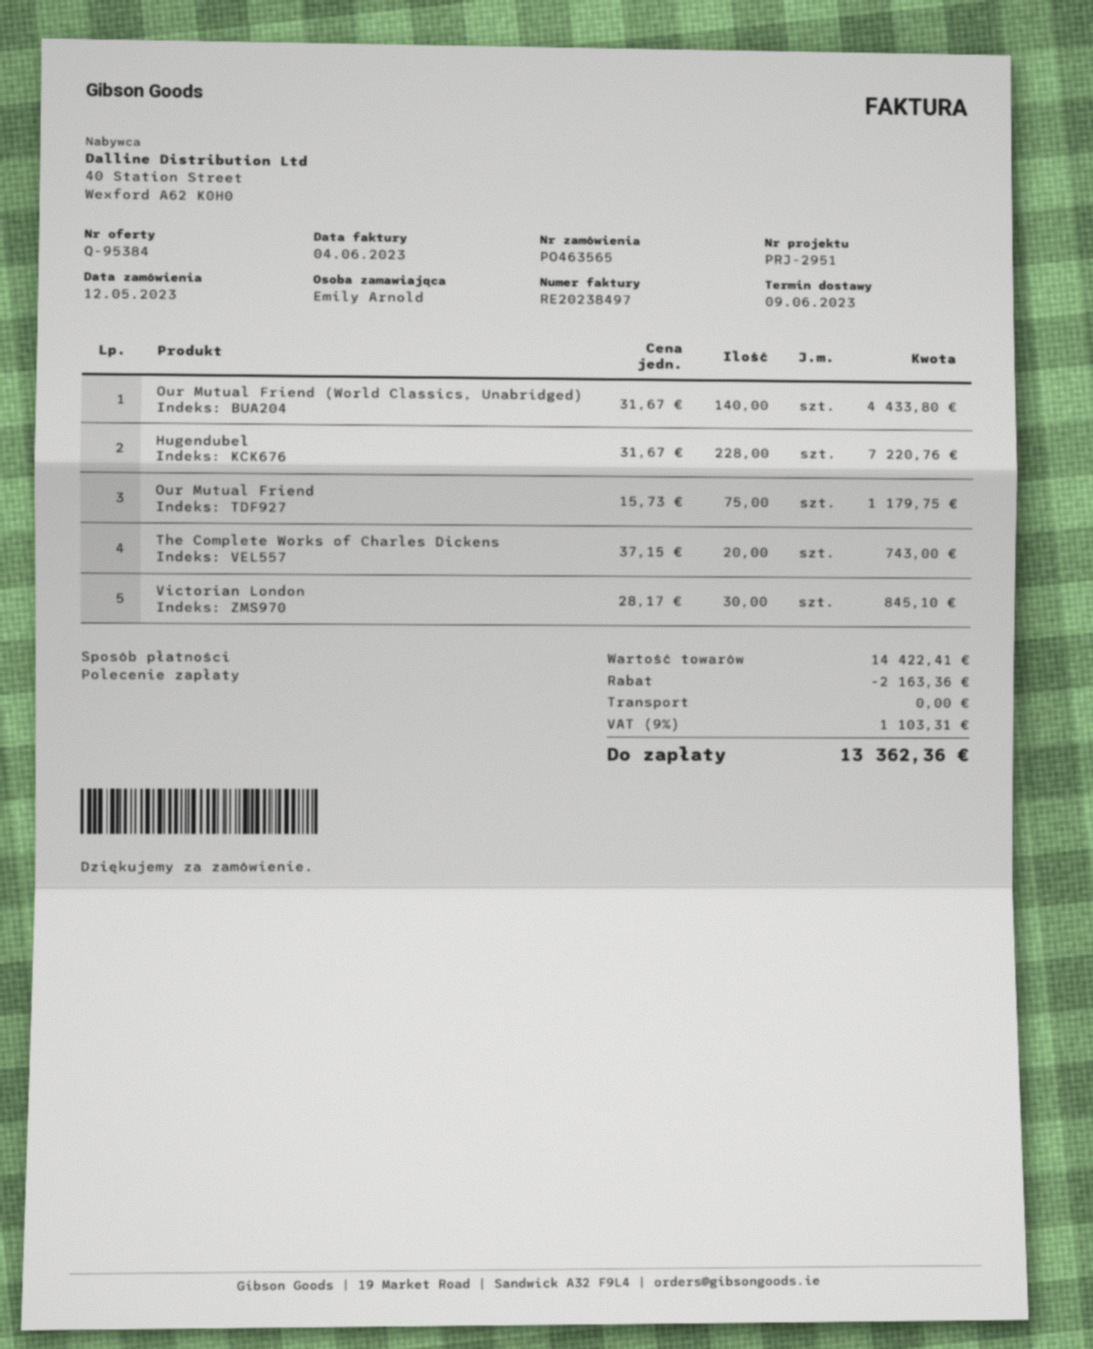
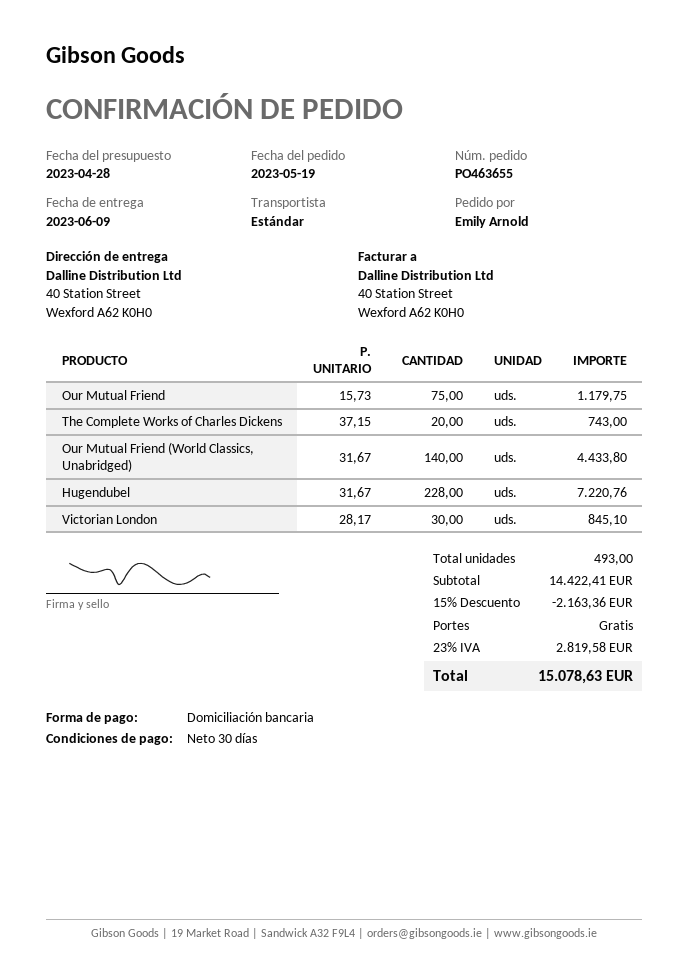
order number: PO463565 -> PO463655
order date: 2023-05-12 -> 2023-05-19
tax: 9% = 1103.31 -> 23% = 2819.58
total: 13362.36 -> 15078.63

